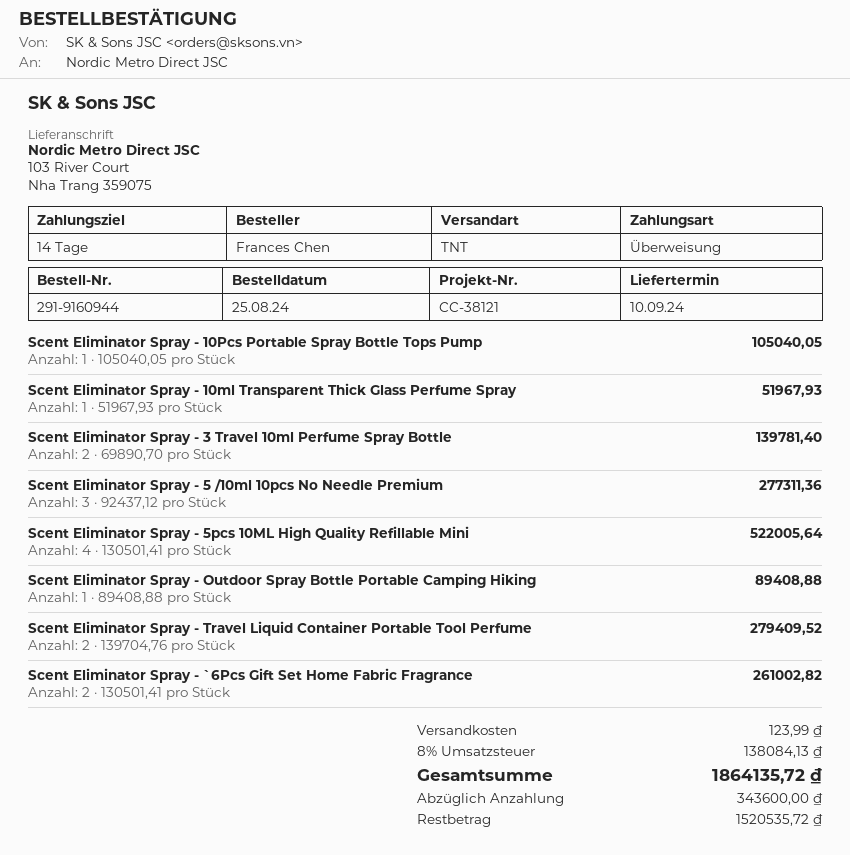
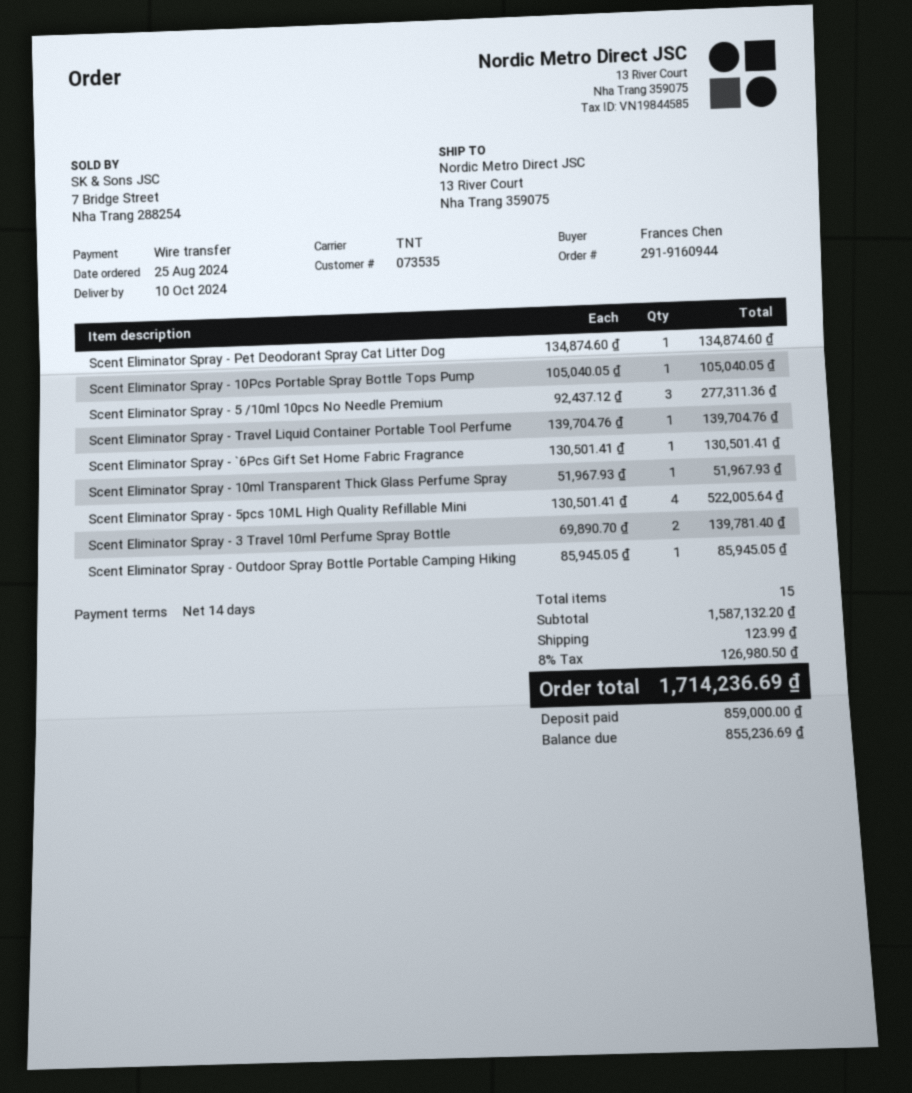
delivery date: 2024-09-10 -> 2024-10-10
ship to: 103 River Court, Nha Trang 359075 -> 13 River Court, Nha Trang 359075
Scent Eliminator Spray - Outdoor Spray Bottle Portable Camping Hiking: 1 x 89408.88 = 89408.88 -> 1 x 85945.05 = 85945.05
Scent Eliminator Spray - Travel Liquid Container Portable Tool Perfume: 2 x 139704.76 = 279409.52 -> 1 x 139704.76 = 139704.76
Scent Eliminator Spray - `6Pcs Gift Set Home Fabric Fragrance: 2 x 130501.41 = 261002.82 -> 1 x 130501.41 = 130501.41
Scent Eliminator Spray - Pet Deodorant Spray Cat Litter Dog: none -> 1 x 134874.60 = 134874.60
tax: 8% = 138084.13 -> 8% = 126980.50
total: 1864135.72 -> 1714236.69
deposit: 343600.00 -> 859000.00
balance: 1520535.72 -> 855236.69

